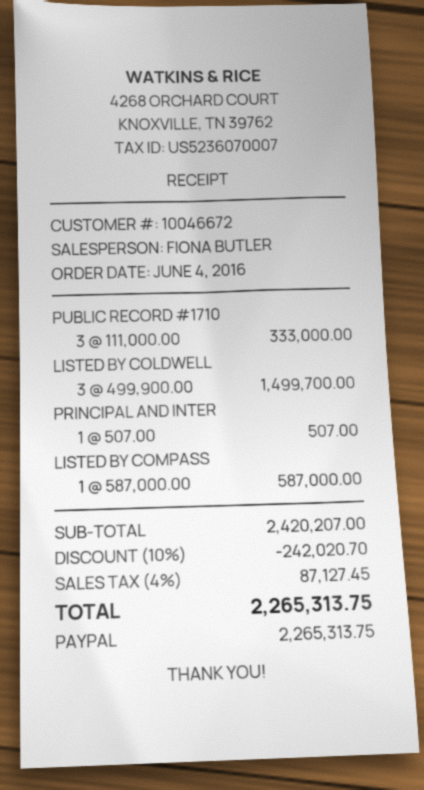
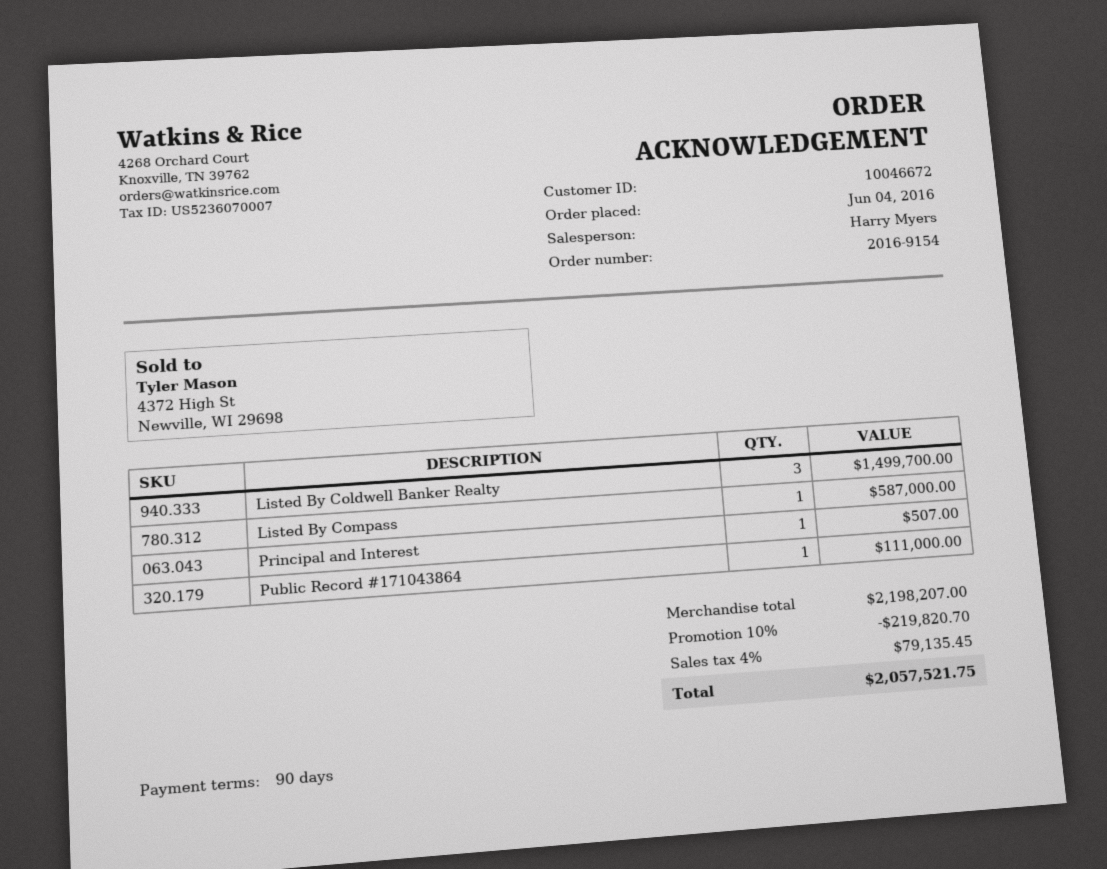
sales rep: FIONA BUTLER -> Harry Myers
PUBLIC RECORD #1710: 3 for 333000.00 -> 1 for 111000.00
subtotal: 2420207.00 -> 2198207.00
discount: 10% = 242020.70 -> 10% = 219820.70
tax: 4% = 87127.45 -> 4% = 79135.45
total: 2265313.75 -> 2057521.75

